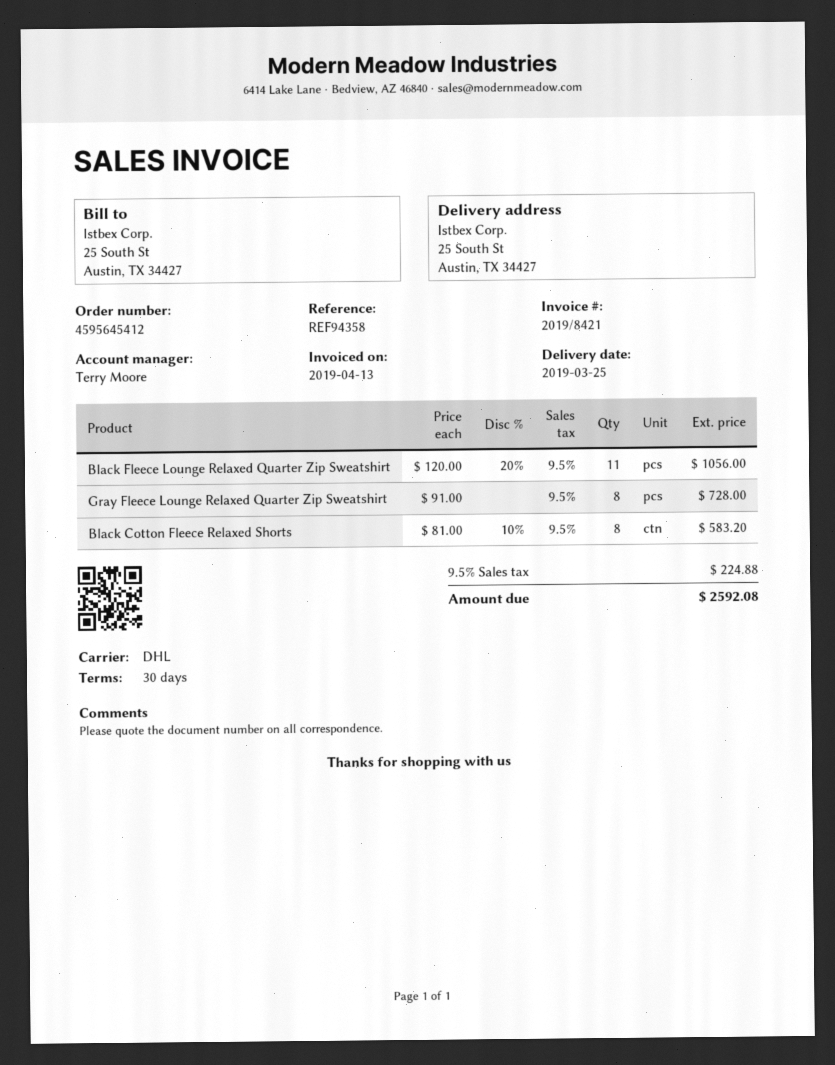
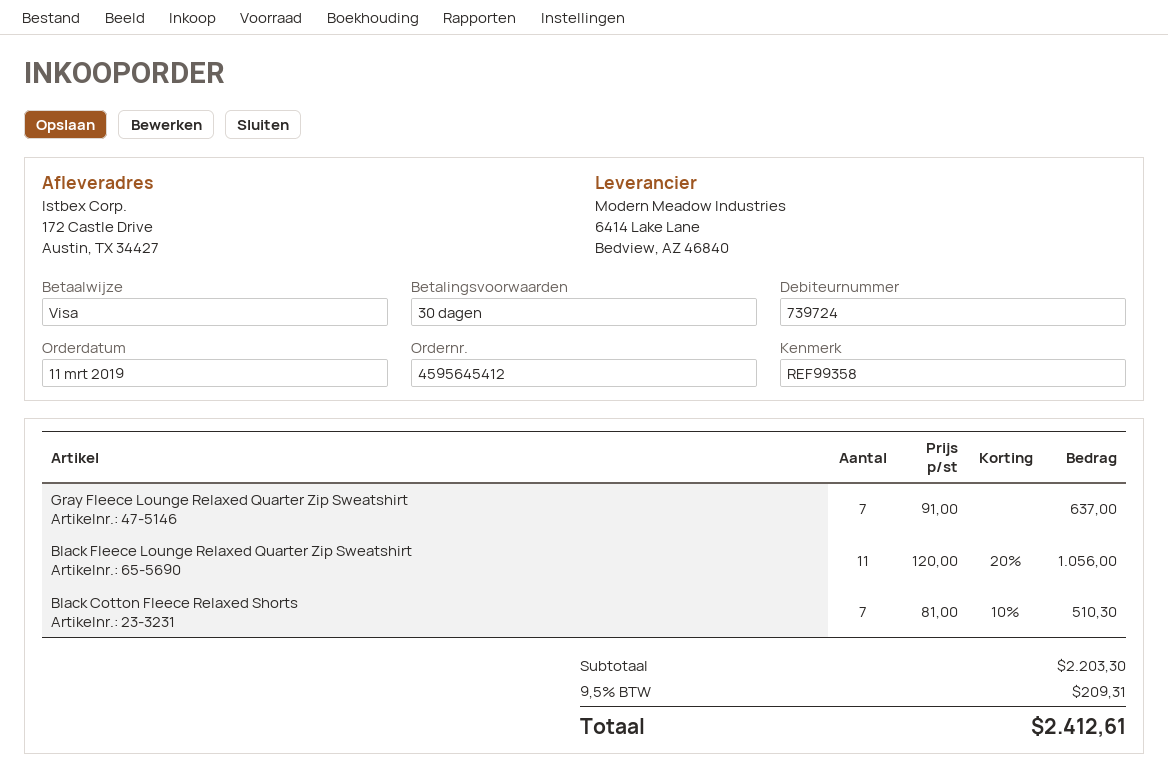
reference: REF94358 -> REF99358
ship to: 25 South St, Austin, TX 34427 -> 172 Castle Drive, Austin, TX 34427
Gray Fleece Lounge Relaxed Quarter Zip Sweatshirt: 8 x 91.00 = 728.00 -> 7 x 91.00 = 637.00
Black Cotton Fleece Relaxed Shorts: 8 x 81.00 - 10% = 583.20 -> 7 x 81.00 - 10% = 510.30
tax: 9.5% = 224.88 -> 9.5% = 209.31
total: 2592.08 -> 2412.61

